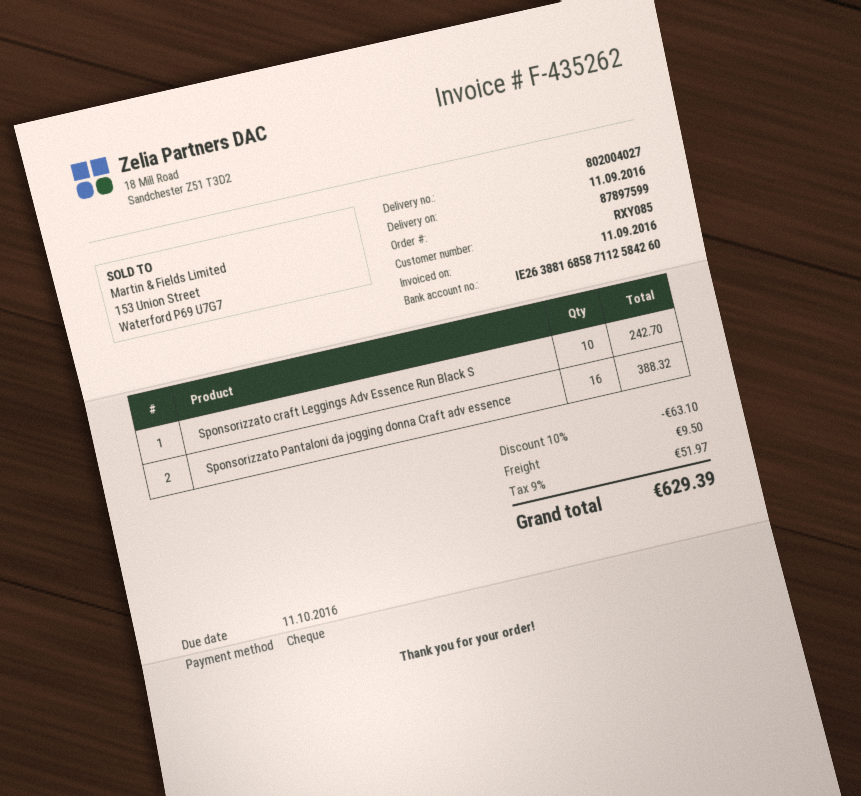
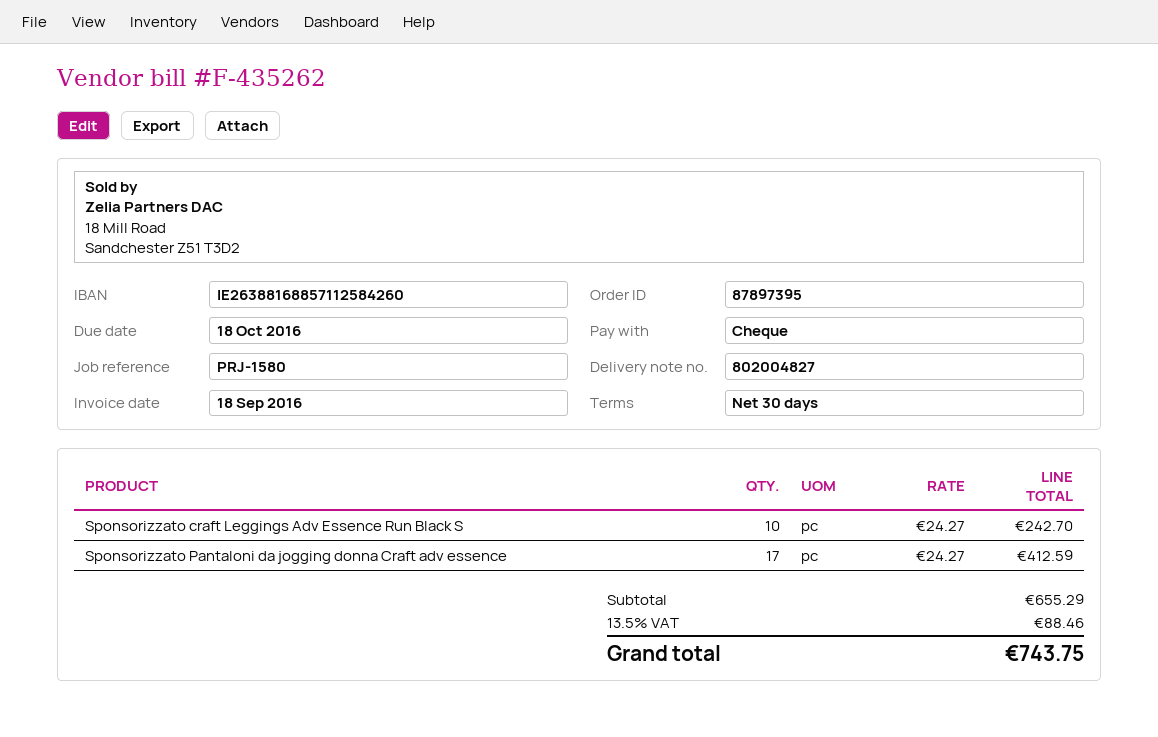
order number: 87897599 -> 87897395
delivery note number: 802004027 -> 802004827
invoice date: 2016-09-11 -> 2016-09-18
due date: 2016-10-11 -> 2016-10-18
bank account: IE26388168587112584260 -> IE26388168857112584260
Sponsorizzato Pantaloni da jogging donna Craft adv essence: 16 for 388.32 -> 17 for 412.59
discount: 10% = 63.10 -> none
shipping: 9.50 -> none
tax: 9% = 51.97 -> 13.5% = 88.46
total: 629.39 -> 743.75

